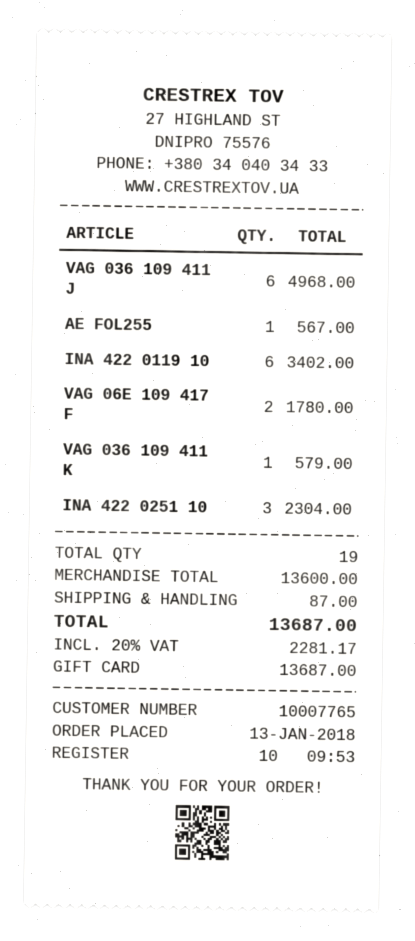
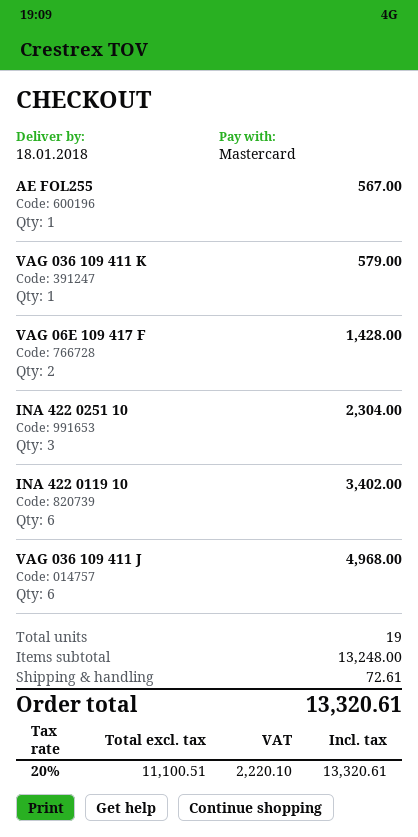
payment method: gift card -> Mastercard
VAG 06E 109 417 F: 2 for 1780.00 -> 2 for 1428.00
subtotal: 13600.00 -> 13248.00
shipping: 87.00 -> 72.61
tax: 20% = 2281.17 -> 20% = 2220.10
total: 13687.00 -> 13320.61

